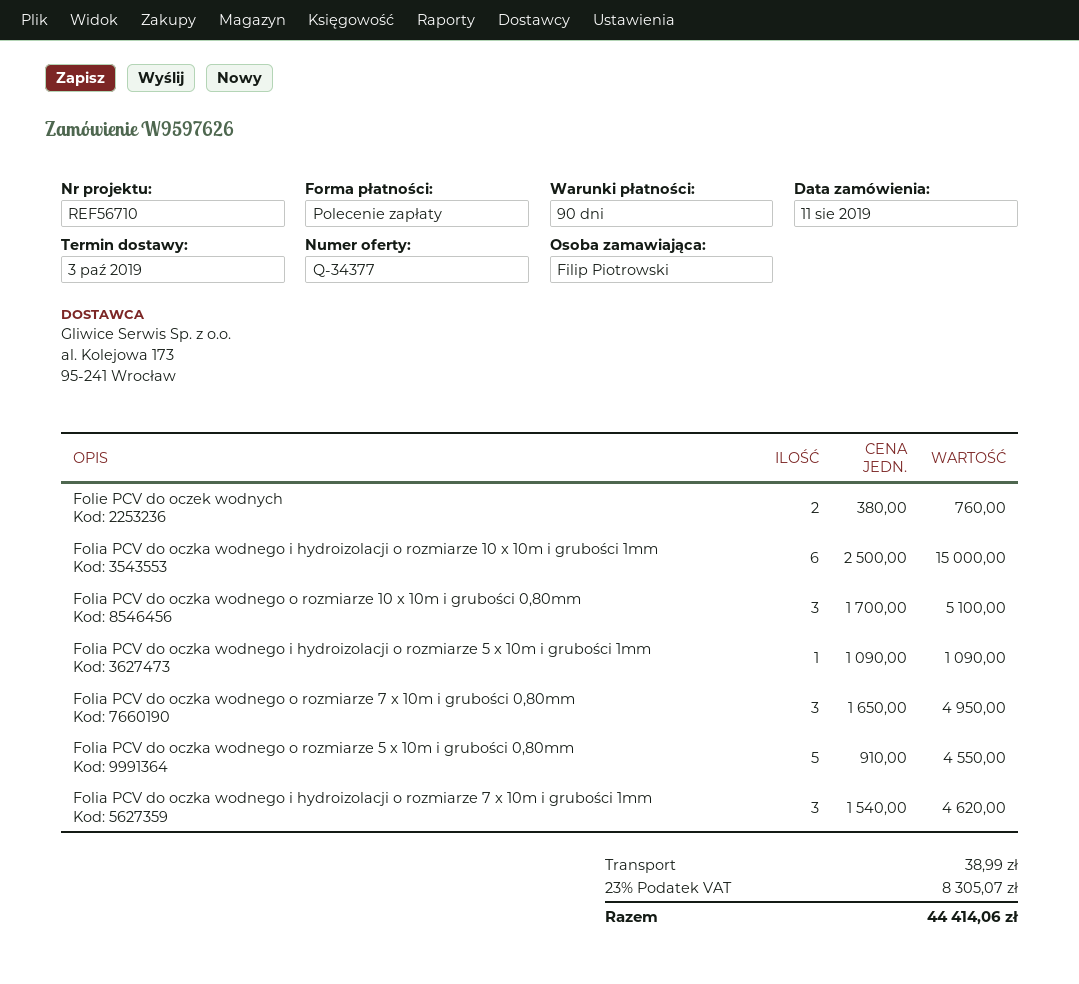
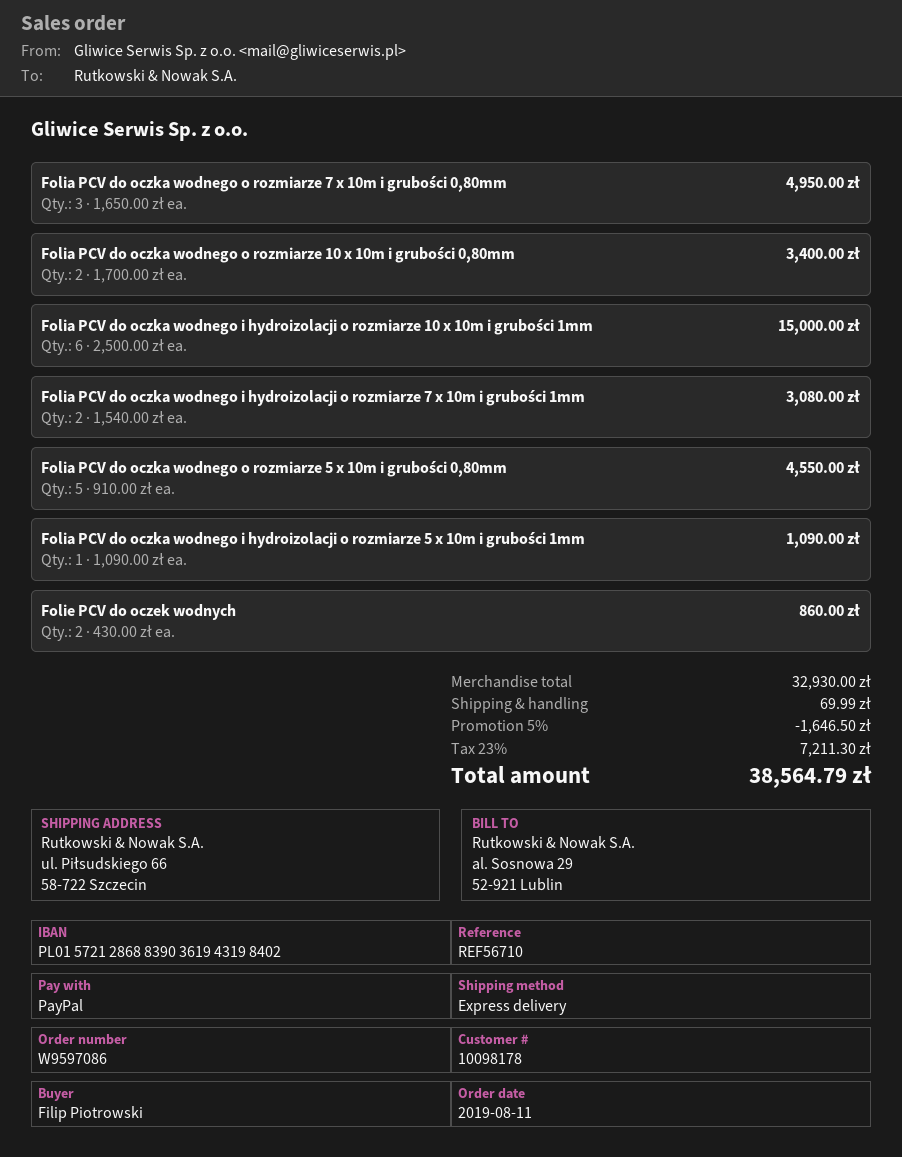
order number: W9597626 -> W9597086
payment method: direct debit -> PayPal
Folie PCV do oczek wodnych: 2 x 380.00 = 760.00 -> 2 x 430.00 = 860.00
Folia PCV do oczka wodnego o rozmiarze 10 x 10m i grubości 0,80mm: 3 x 1700.00 = 5100.00 -> 2 x 1700.00 = 3400.00
Folia PCV do oczka wodnego i hydroizolacji o rozmiarze 7 x 10m i grubości 1mm: 3 x 1540.00 = 4620.00 -> 2 x 1540.00 = 3080.00
discount: none -> 5% = 1646.50
shipping: 38.99 -> 69.99
tax: 23% = 8305.07 -> 23% = 7211.30
total: 44414.06 -> 38564.79

